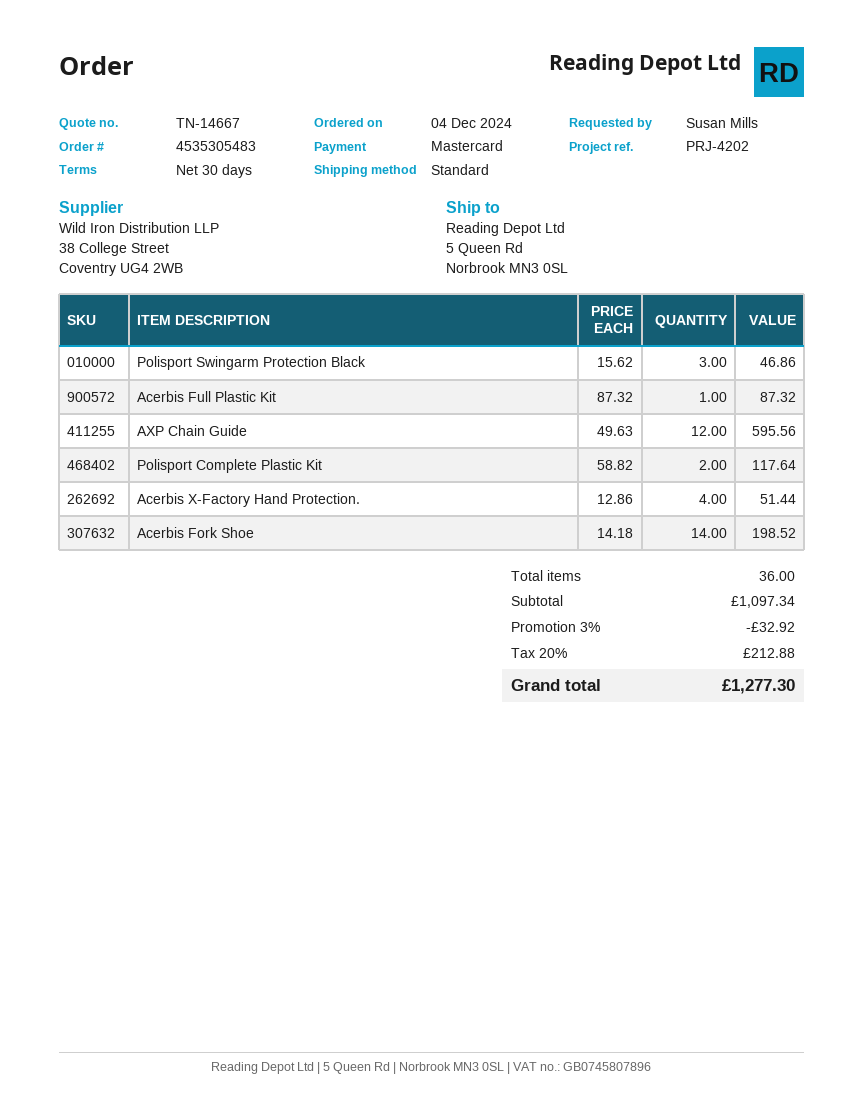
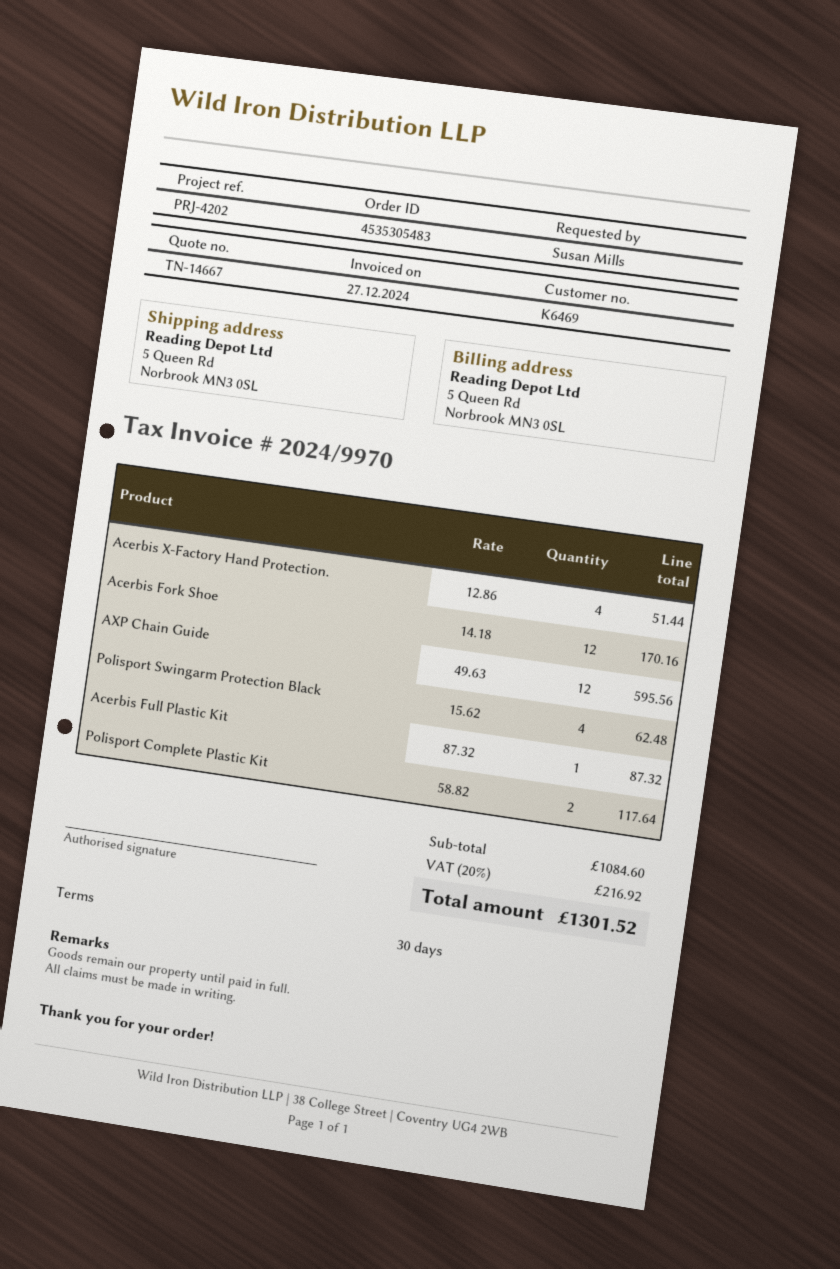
Polisport Swingarm Protection Black: 3 x 15.62 = 46.86 -> 4 x 15.62 = 62.48
Acerbis Fork Shoe: 14 x 14.18 = 198.52 -> 12 x 14.18 = 170.16
subtotal: 1097.34 -> 1084.60
discount: 3% = 32.92 -> none
tax: 20% = 212.88 -> 20% = 216.92
total: 1277.30 -> 1301.52

